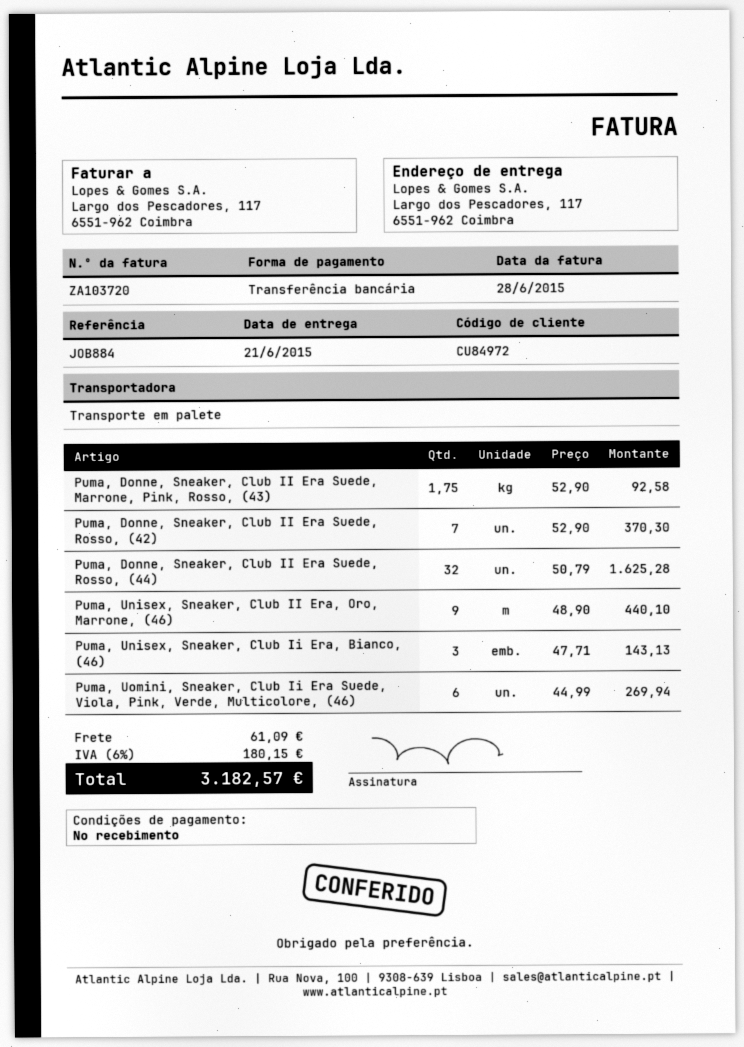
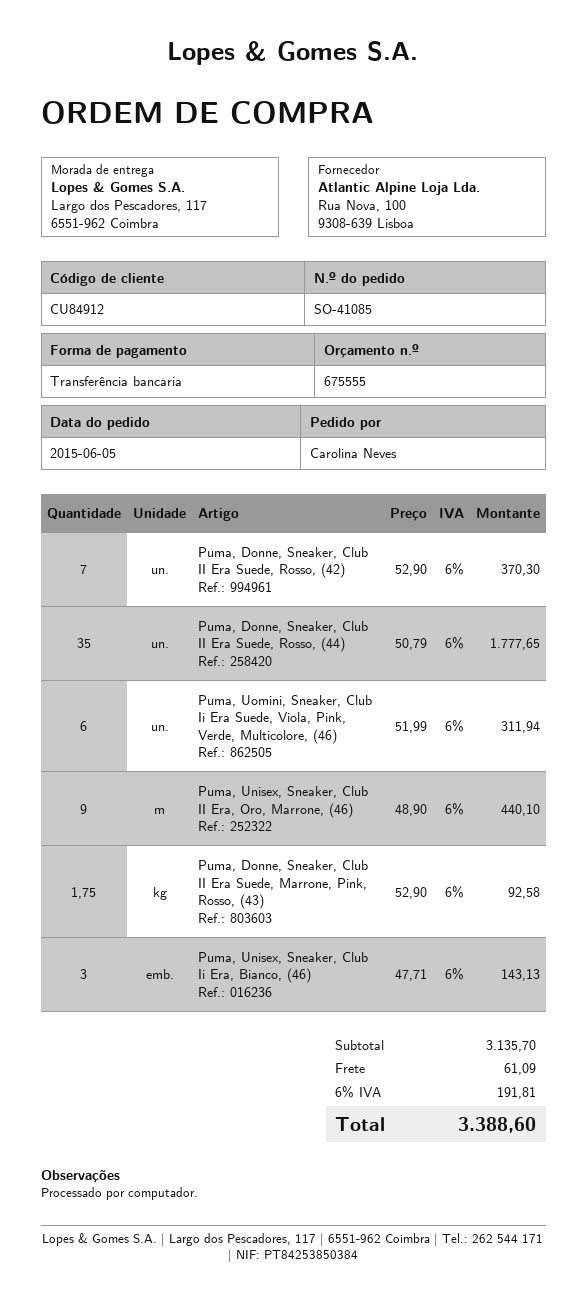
customer number: CU84972 -> CU84912
Puma, Donne, Sneaker, Club II Era Suede, Rosso, (44): 32 x 50.79 = 1625.28 -> 35 x 50.79 = 1777.65
Puma, Uomini, Sneaker, Club Ii Era Suede, Viola, Pink, Verde, Multicolore, (46): 6 x 44.99 = 269.94 -> 6 x 51.99 = 311.94
tax: 6% = 180.15 -> 6% = 191.81
total: 3182.57 -> 3388.60

